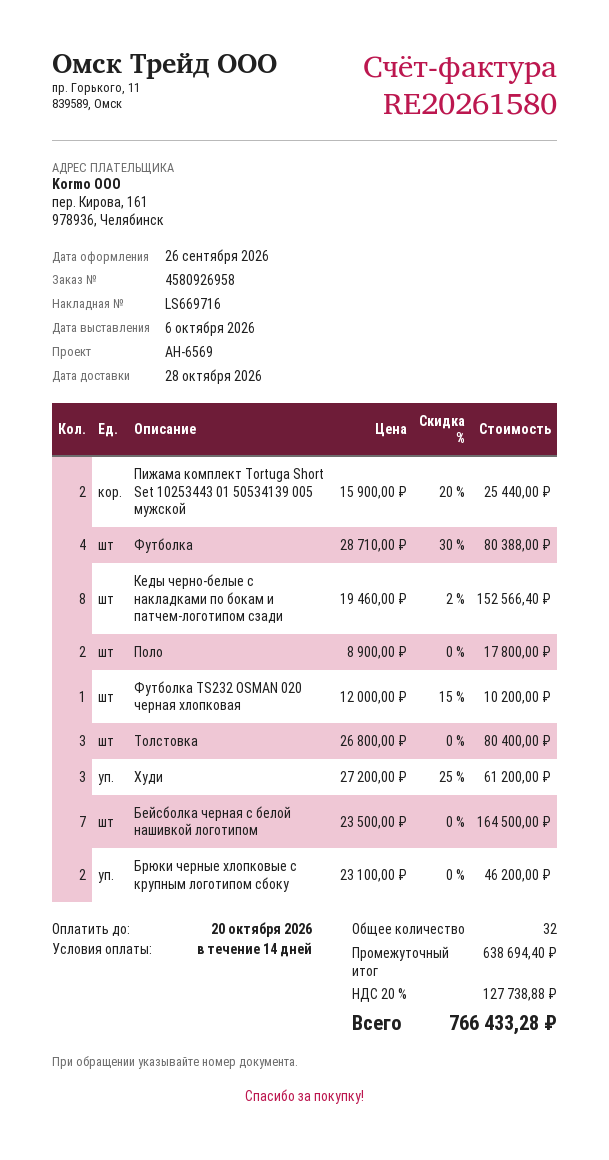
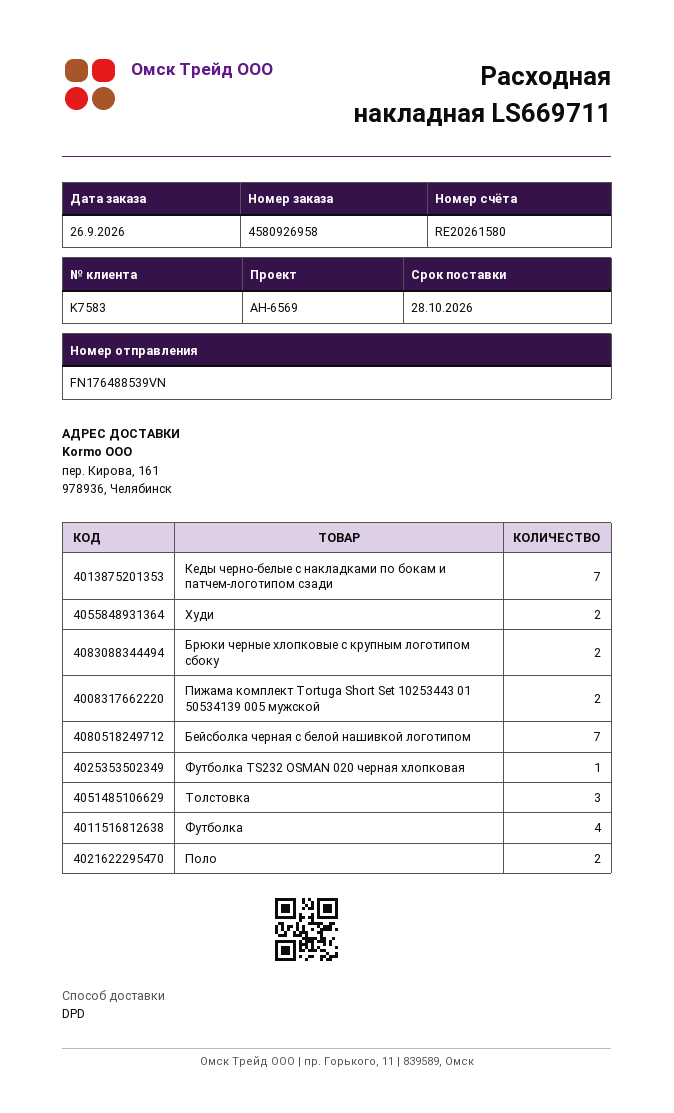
delivery note number: LS669716 -> LS669711
Кеды черно-белые с накладками по бокам и патчем-логотипом сзади: 8 -> 7
Худи: 3 -> 2

